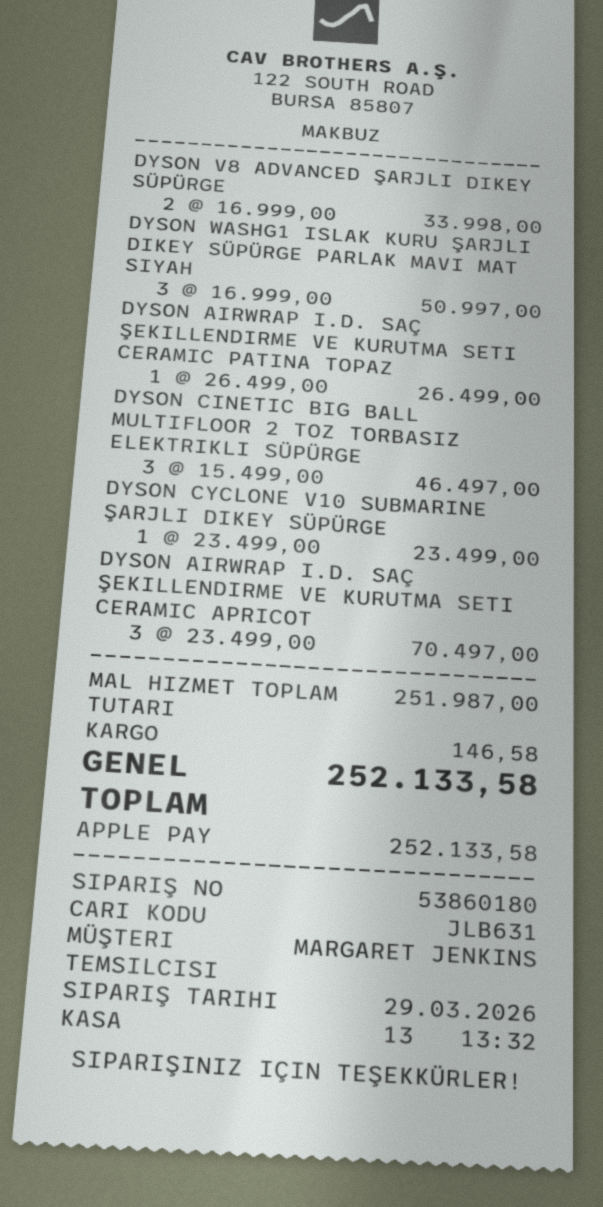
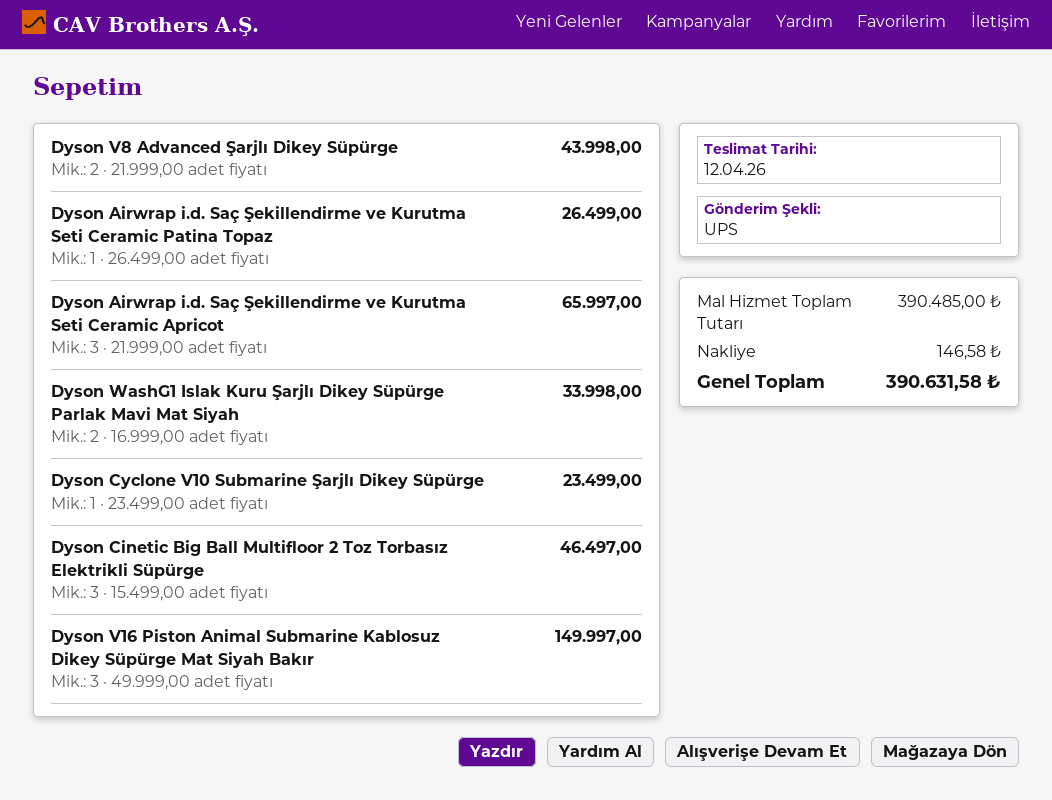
DYSON V8 ADVANCED ŞARJLI DIKEY SÜPÜRGE: 2 x 16999.00 = 33998.00 -> 2 x 21999.00 = 43998.00
DYSON WASHG1 ISLAK KURU ŞARJLI DIKEY SÜPÜRGE PARLAK MAVI MAT SIYAH: 3 x 16999.00 = 50997.00 -> 2 x 16999.00 = 33998.00
DYSON AIRWRAP I.D. SAÇ ŞEKILLENDIRME VE KURUTMA SETI CERAMIC APRICOT: 3 x 23499.00 = 70497.00 -> 3 x 21999.00 = 65997.00
Dyson V16 Piston Animal Submarine Kablosuz Dikey Süpürge Mat Siyah Bakır: none -> 3 x 49999.00 = 149997.00
subtotal: 251987.00 -> 390485.00
total: 252133.58 -> 390631.58

